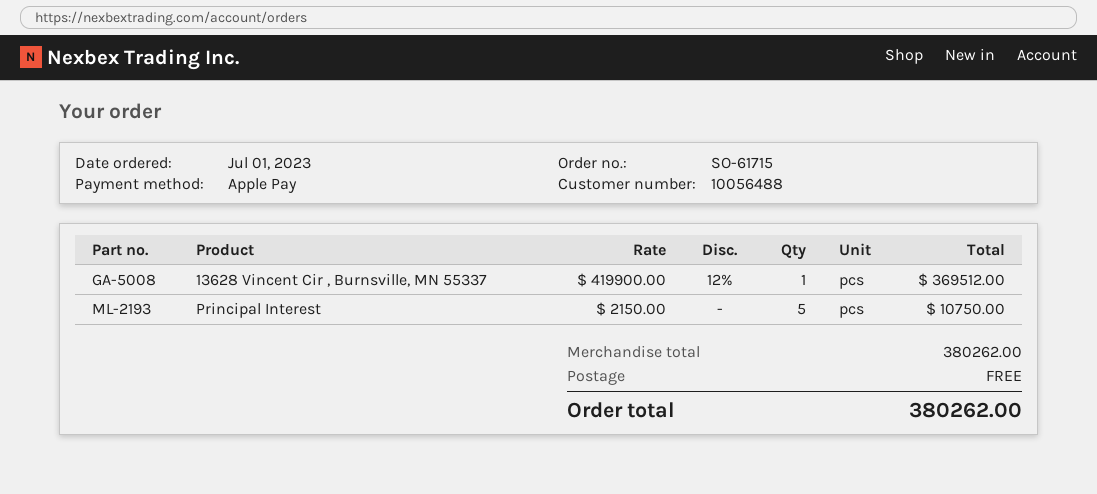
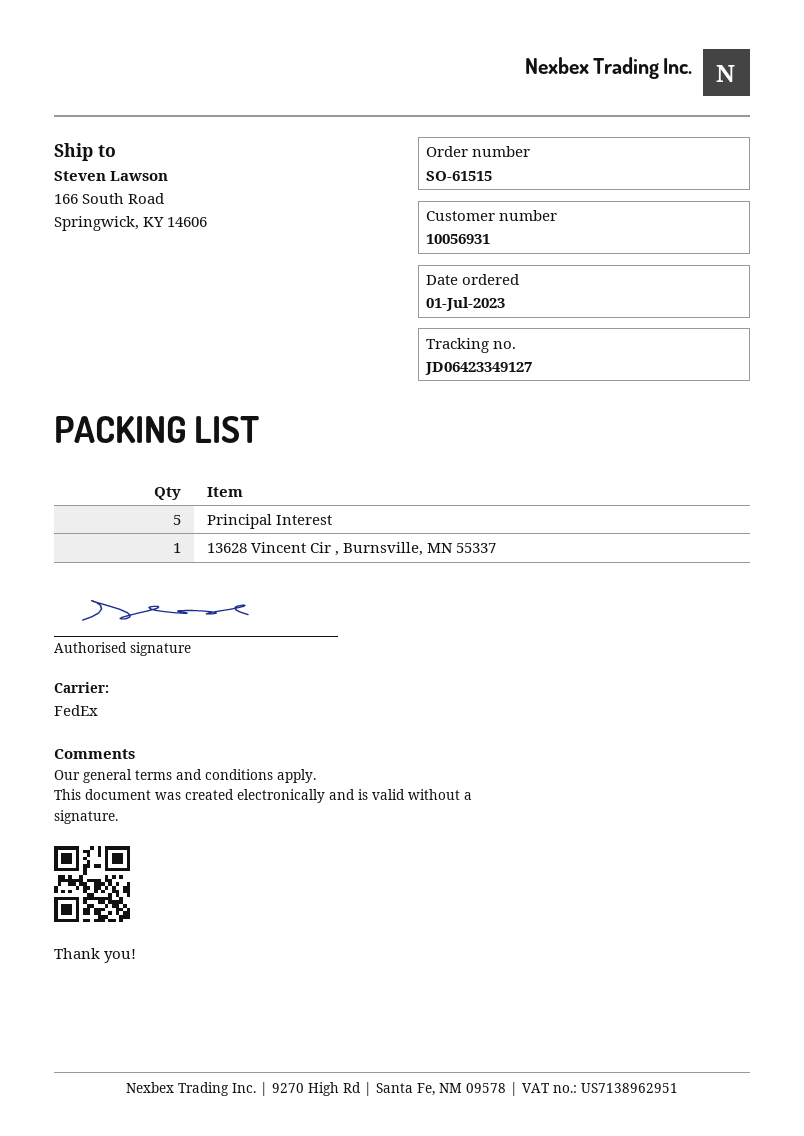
order number: SO-61715 -> SO-61515
customer number: 10056488 -> 10056931

